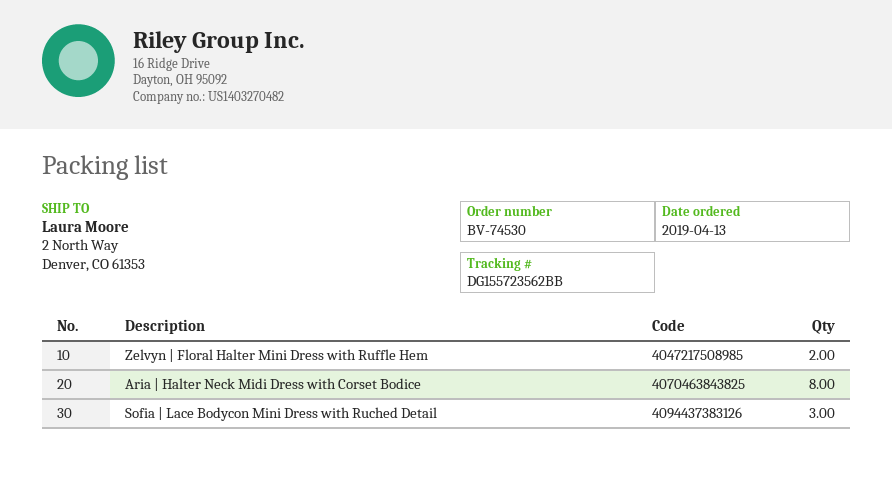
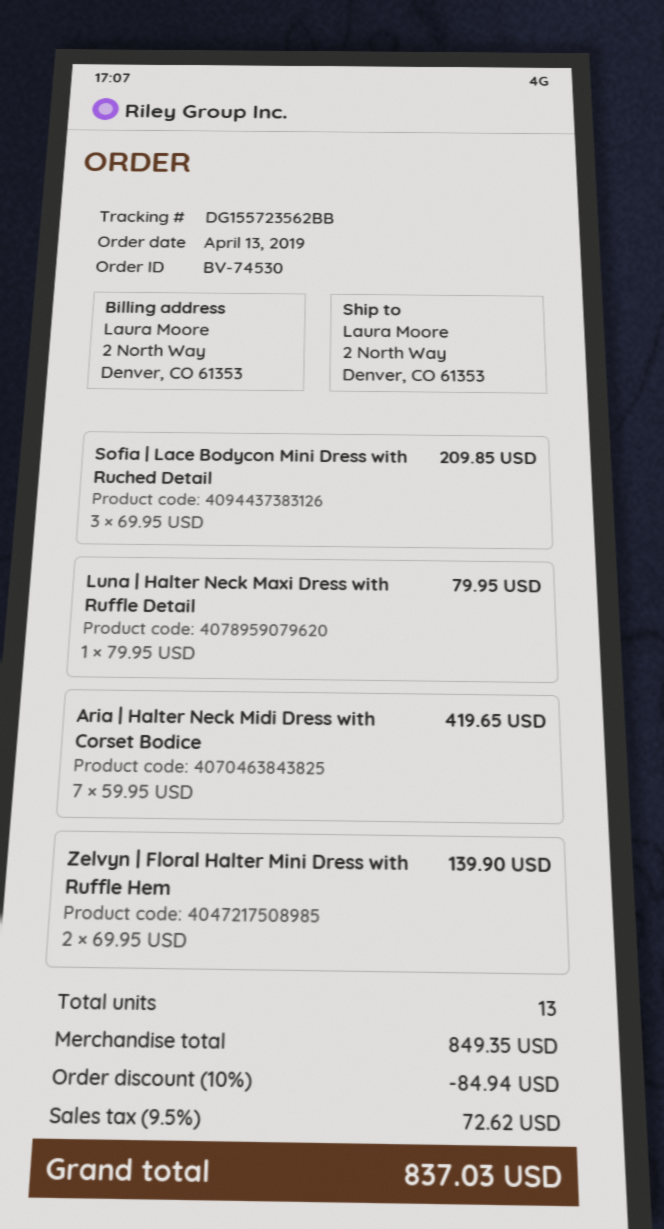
Aria | Halter Neck Midi Dress with Corset Bodice: 8 -> 7
Luna | Halter Neck Maxi Dress with Ruffle Detail: none -> 1

